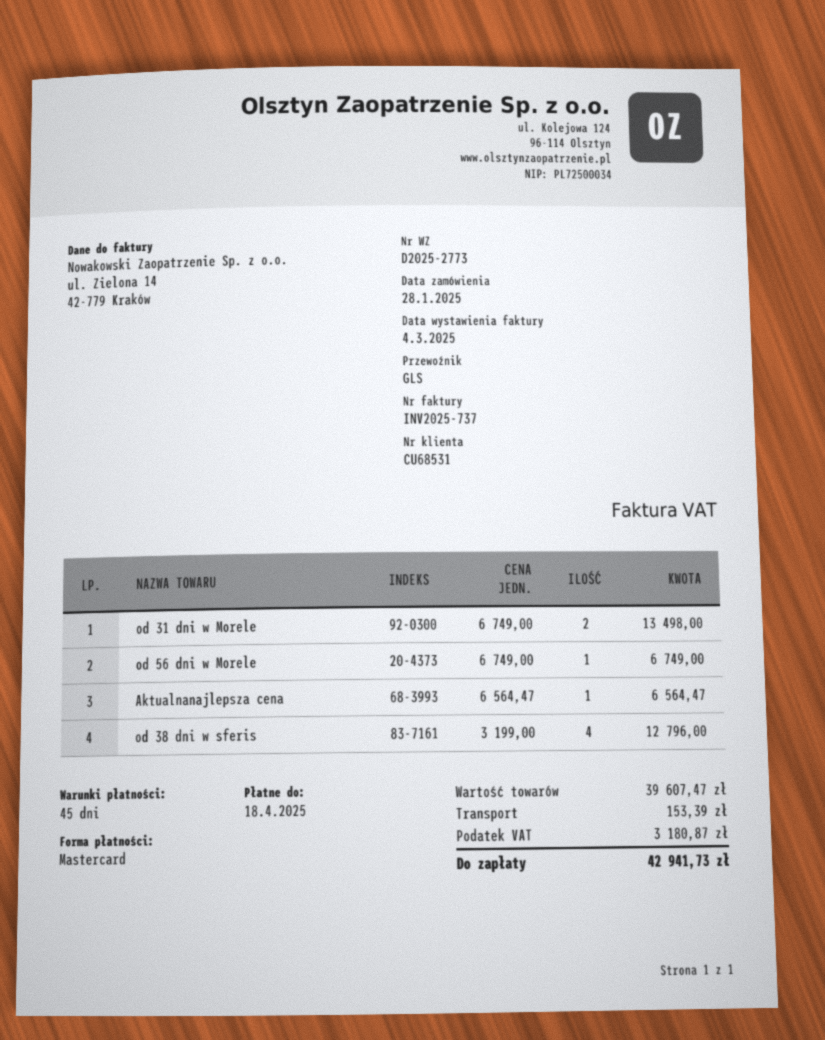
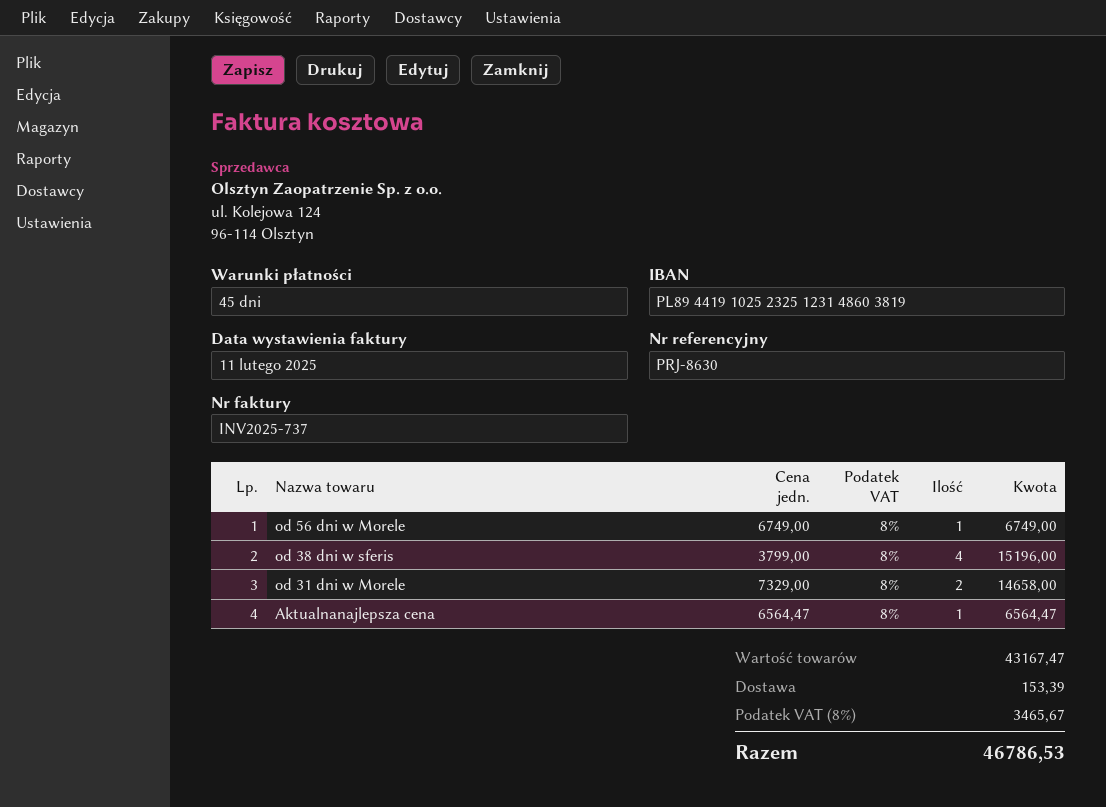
invoice date: 2025-03-04 -> 2025-02-11
od 31 dni w Morele: 2 x 6749.00 = 13498.00 -> 2 x 7329.00 = 14658.00
od 38 dni w sferis: 4 x 3199.00 = 12796.00 -> 4 x 3799.00 = 15196.00
subtotal: 39607.47 -> 43167.47
tax: 3180.87 -> 3465.67
total: 42941.73 -> 46786.53

